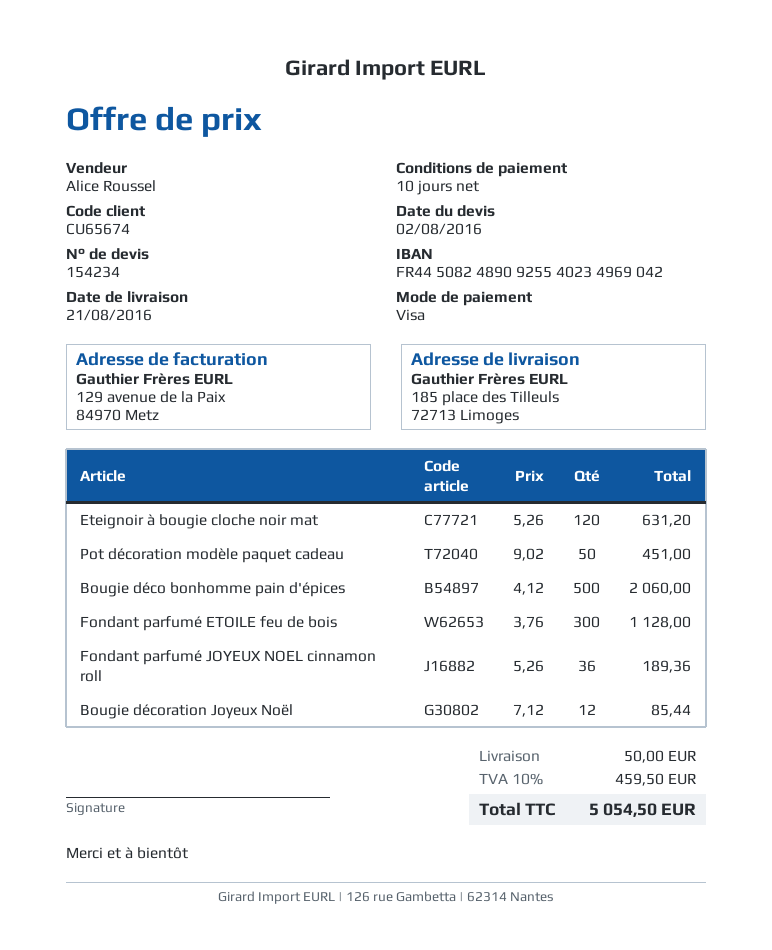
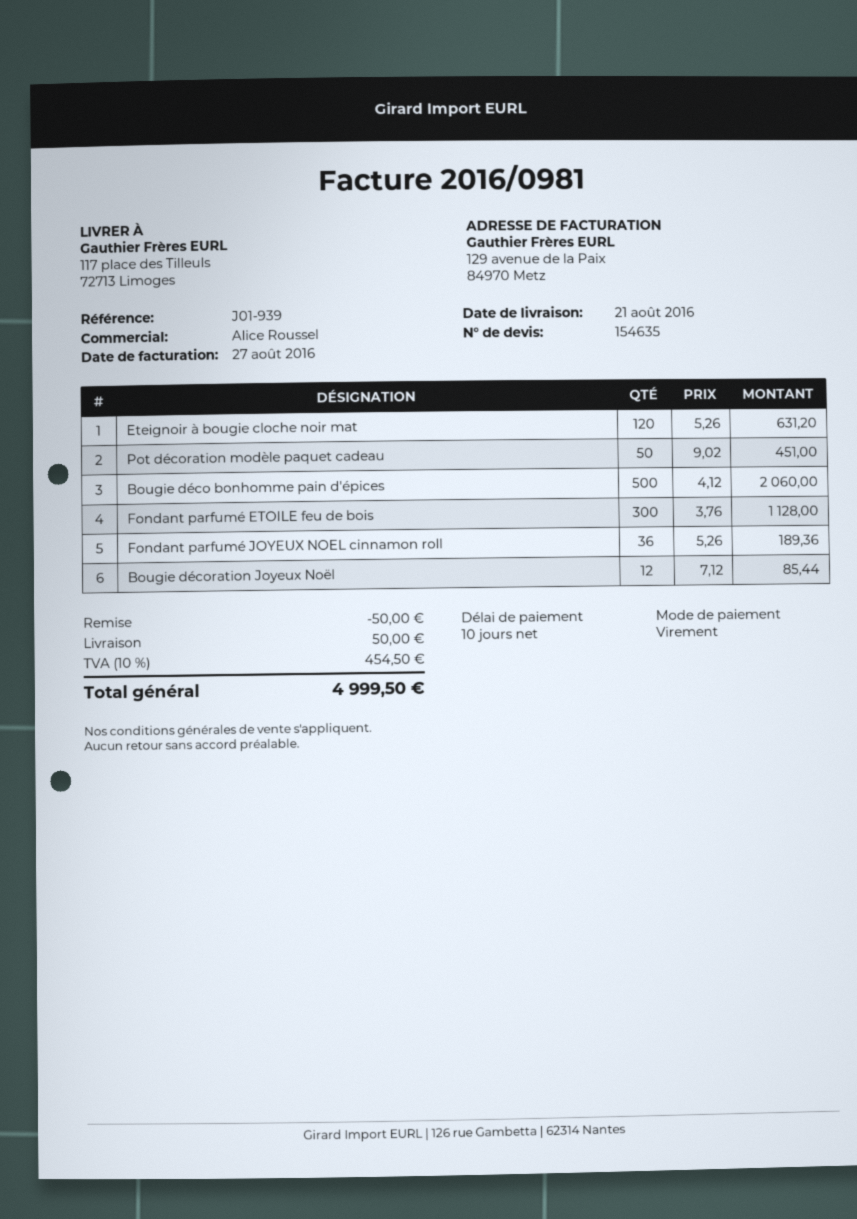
quote number: 154234 -> 154635
payment method: Visa -> bank transfer
ship to: 185 place des Tilleuls, 72713 Limoges -> 117 place des Tilleuls, 72713 Limoges
discount: none -> 50.00
tax: 10% = 459.50 -> 10% = 454.50
total: 5054.50 -> 4999.50

